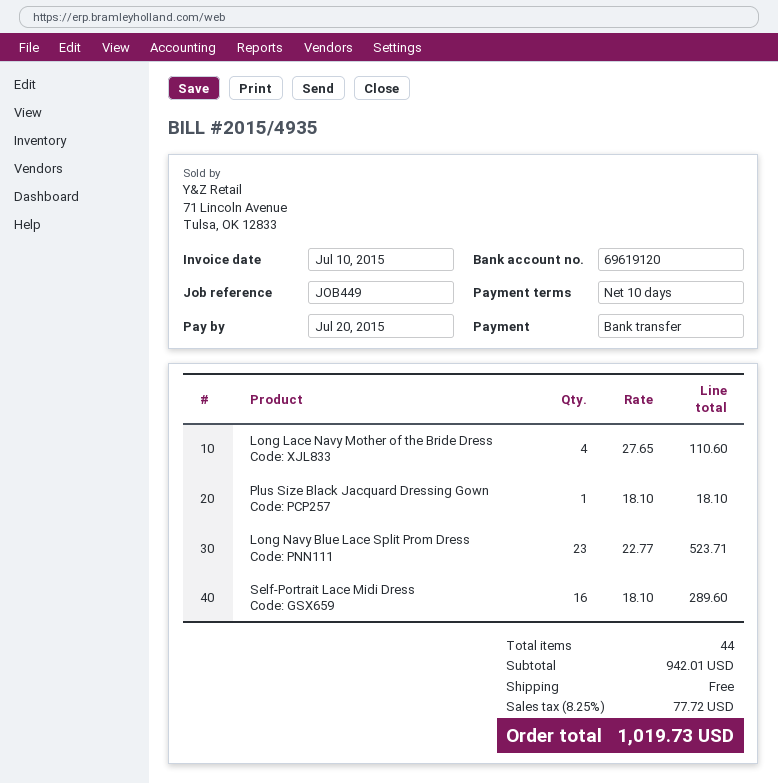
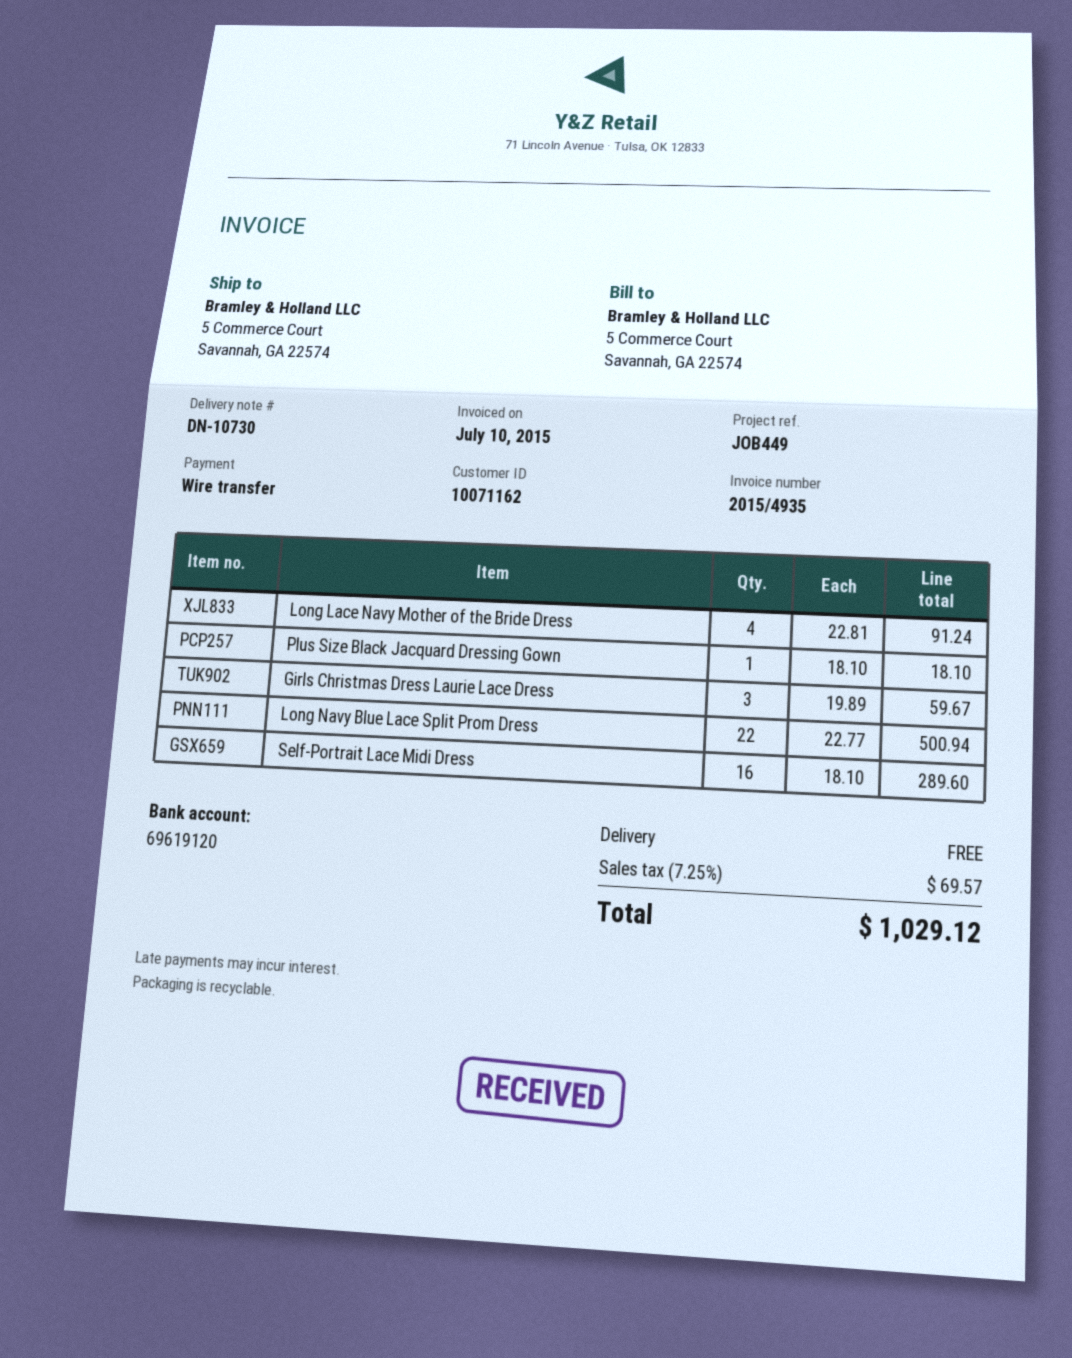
Long Lace Navy Mother of the Bride Dress: 4 x 27.65 = 110.60 -> 4 x 22.81 = 91.24
Long Navy Blue Lace Split Prom Dress: 23 x 22.77 = 523.71 -> 22 x 22.77 = 500.94
Girls Christmas Dress Laurie Lace Dress: none -> 3 x 19.89 = 59.67
tax: 8.25% = 77.72 -> 7.25% = 69.57
total: 1019.73 -> 1029.12

